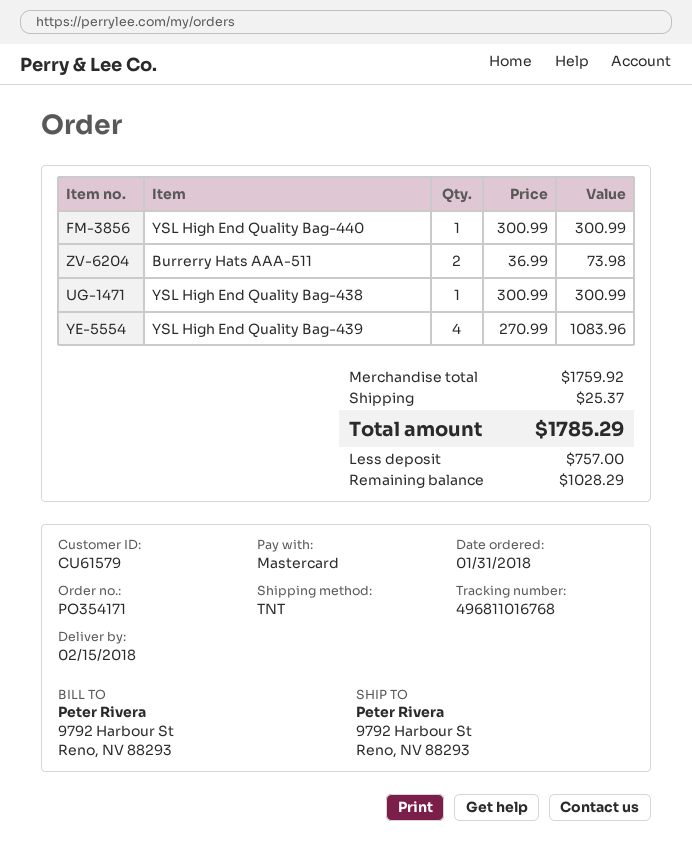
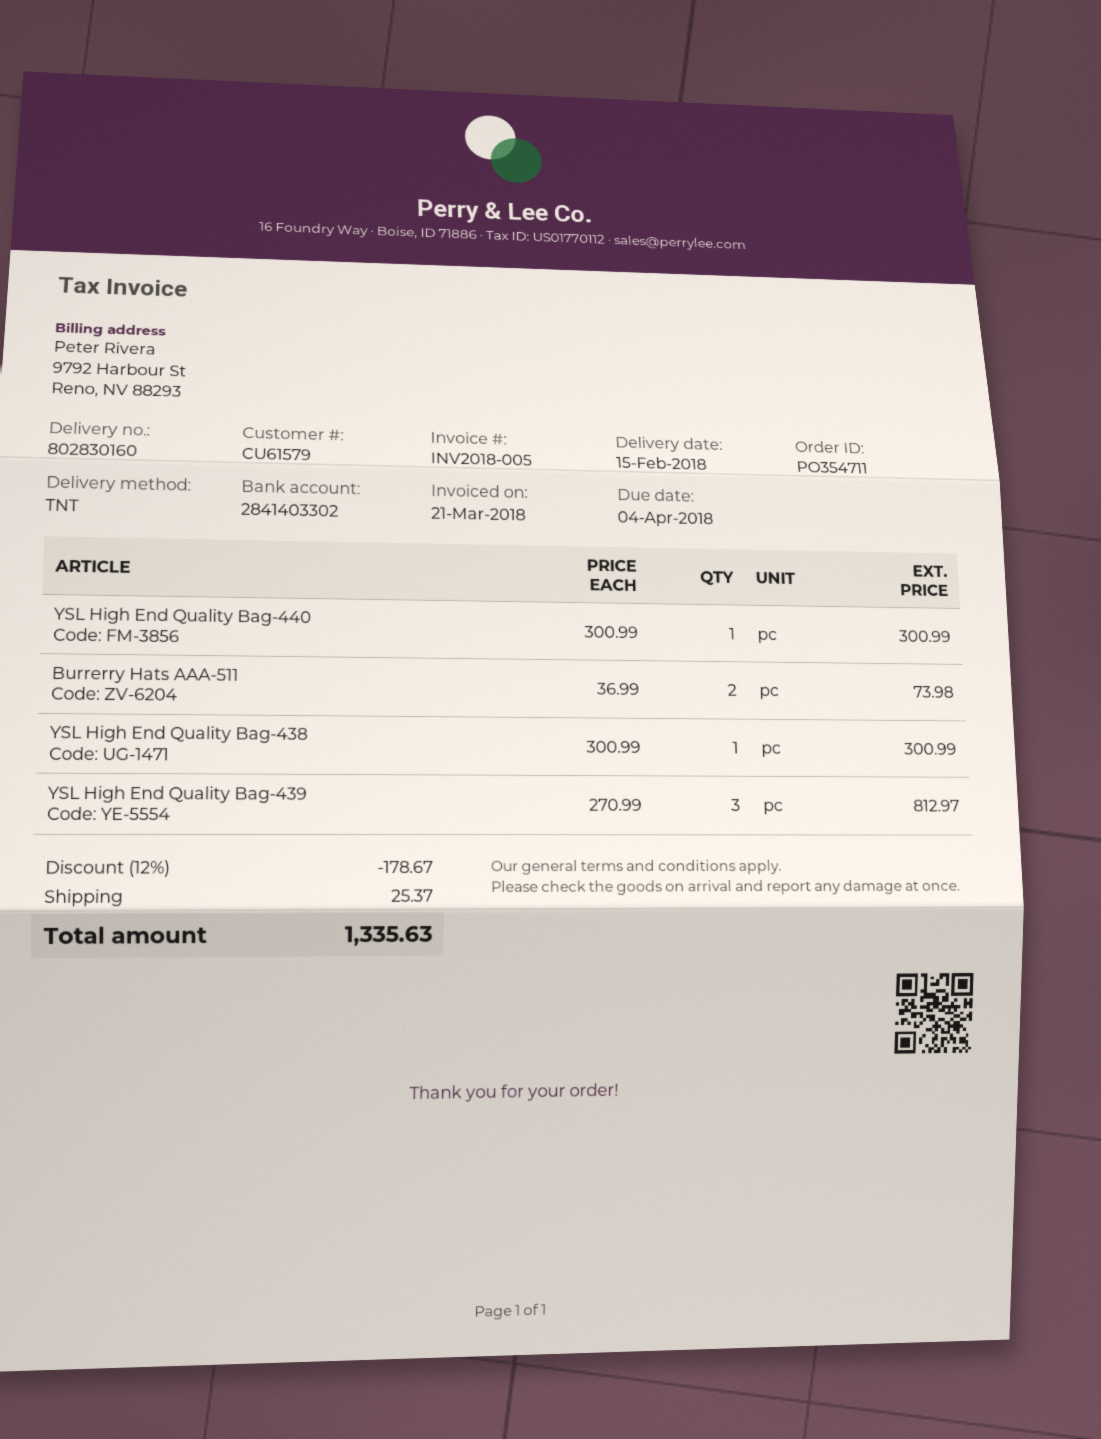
order number: PO354171 -> PO354711
YSL High End Quality Bag-439: 4 x 270.99 = 1083.96 -> 3 x 270.99 = 812.97
discount: none -> 12% = 178.67
total: 1785.29 -> 1335.63

